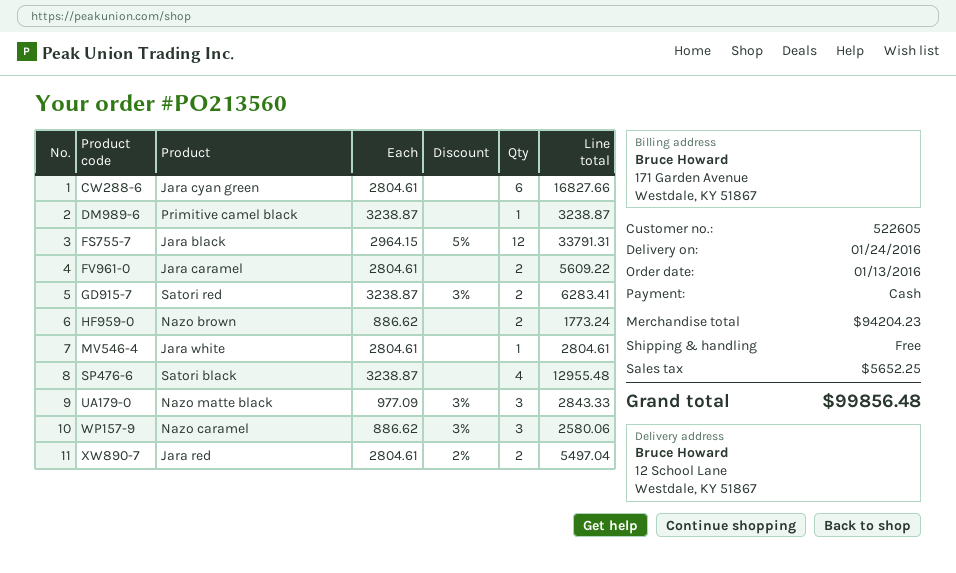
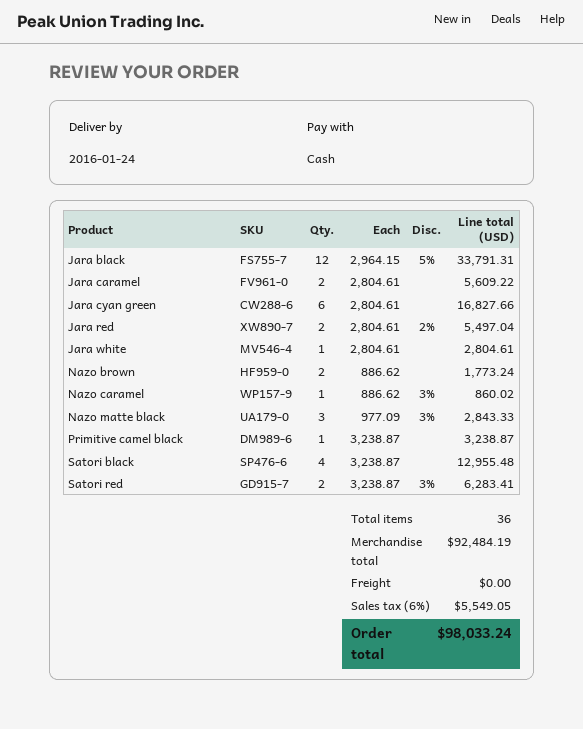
Nazo caramel: 3 x 886.62 - 3% = 2580.06 -> 1 x 886.62 - 3% = 860.02
subtotal: 94204.23 -> 92484.19
tax: 5652.25 -> 5549.05
total: 99856.48 -> 98033.24

